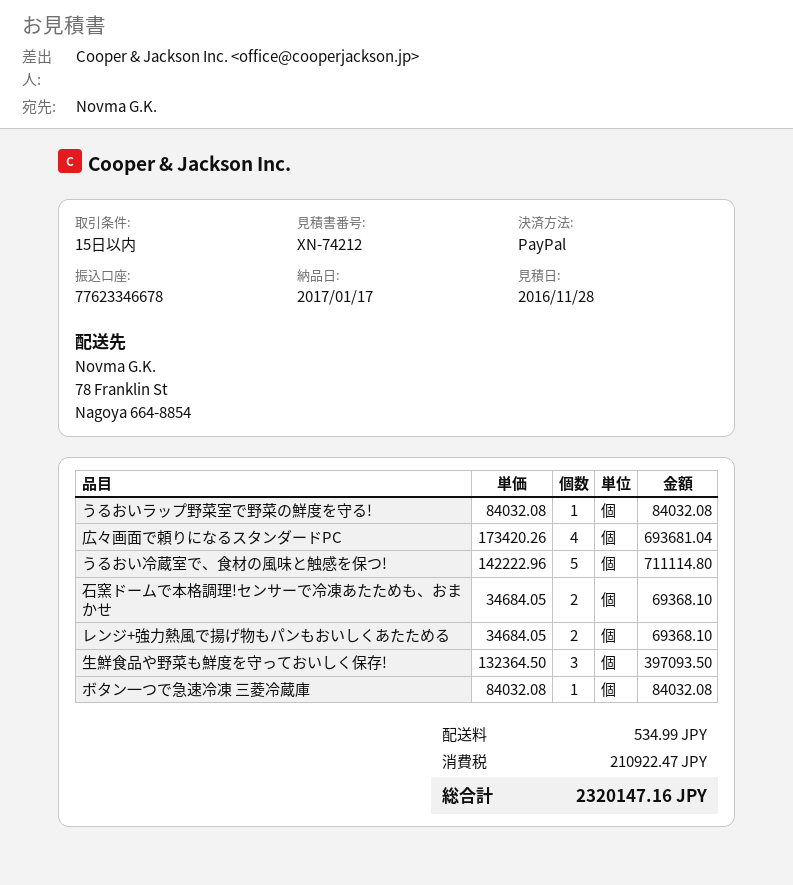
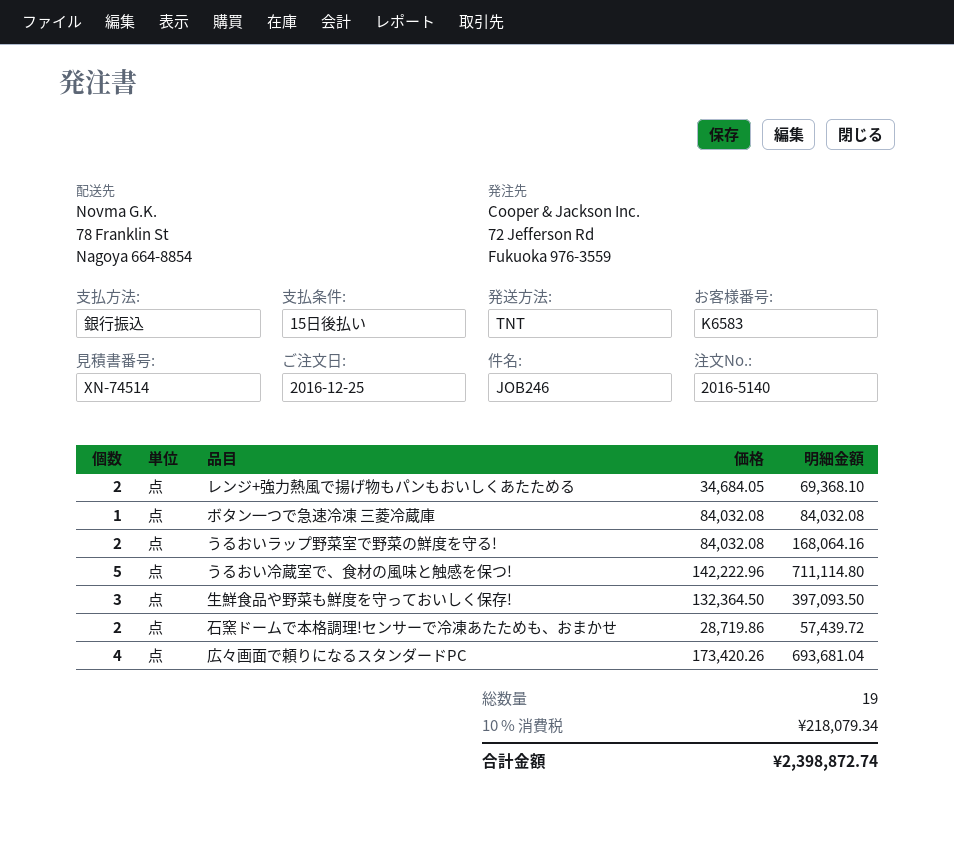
quote number: XN-74212 -> XN-74514
payment method: PayPal -> bank transfer
うるおいラップ野菜室で野菜の鮮度を守る!: 1 x 84032.08 = 84032.08 -> 2 x 84032.08 = 168064.16
石窯ドームで本格調理!センサーで冷凍あたためも、おまかせ: 2 x 34684.05 = 69368.10 -> 2 x 28719.86 = 57439.72
shipping: 534.99 -> none
tax: 210922.47 -> 218079.34
total: 2320147.16 -> 2398872.74

